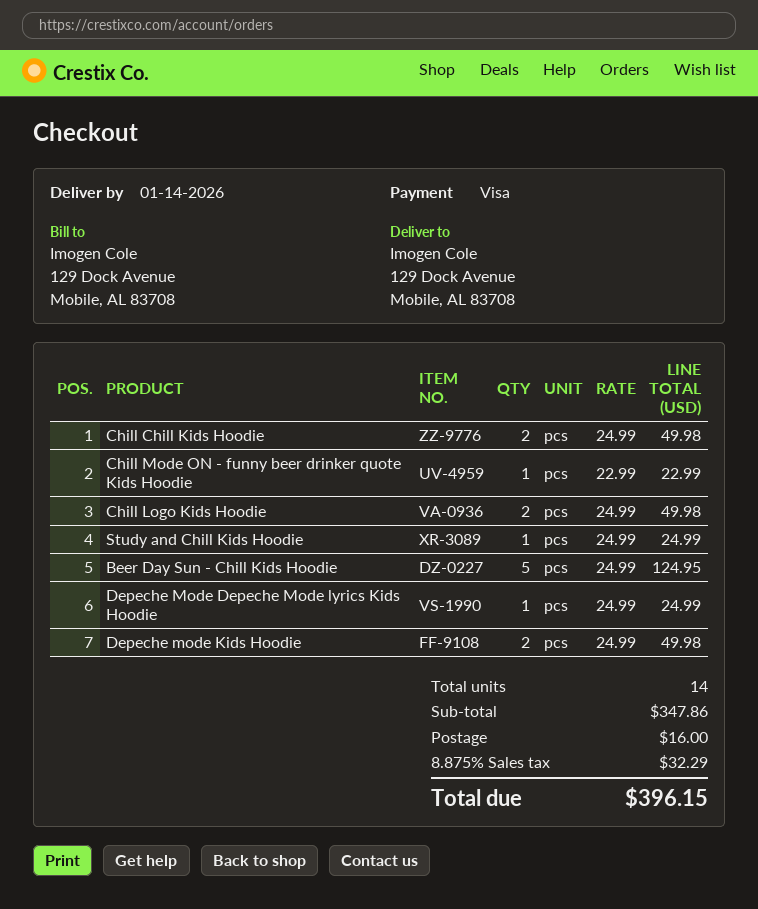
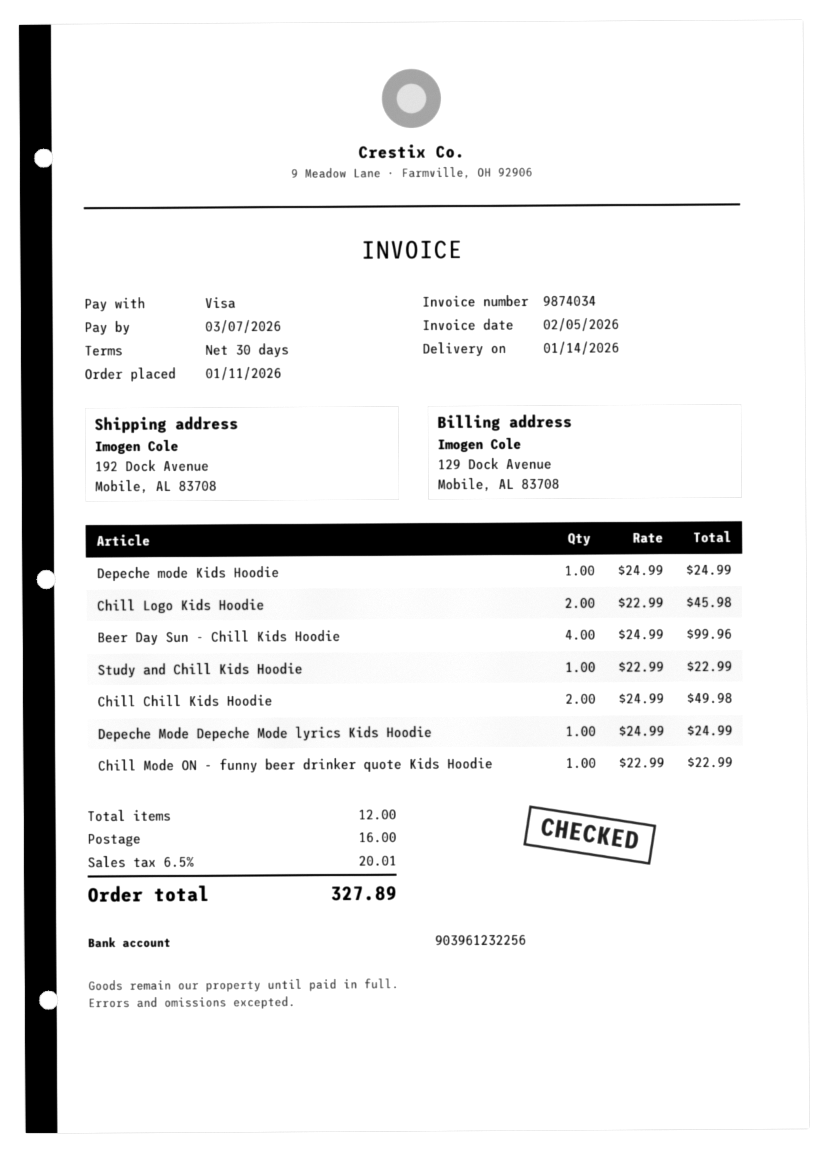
ship to: 129 Dock Avenue, Mobile, AL 83708 -> 192 Dock Avenue, Mobile, AL 83708
Chill Logo Kids Hoodie: 2 x 24.99 = 49.98 -> 2 x 22.99 = 45.98
Study and Chill Kids Hoodie: 1 x 24.99 = 24.99 -> 1 x 22.99 = 22.99
Beer Day Sun - Chill Kids Hoodie: 5 x 24.99 = 124.95 -> 4 x 24.99 = 99.96
Depeche mode Kids Hoodie: 2 x 24.99 = 49.98 -> 1 x 24.99 = 24.99
total quantity: 14 -> 12
tax: 8.875% = 32.29 -> 6.5% = 20.01
total: 396.15 -> 327.89

